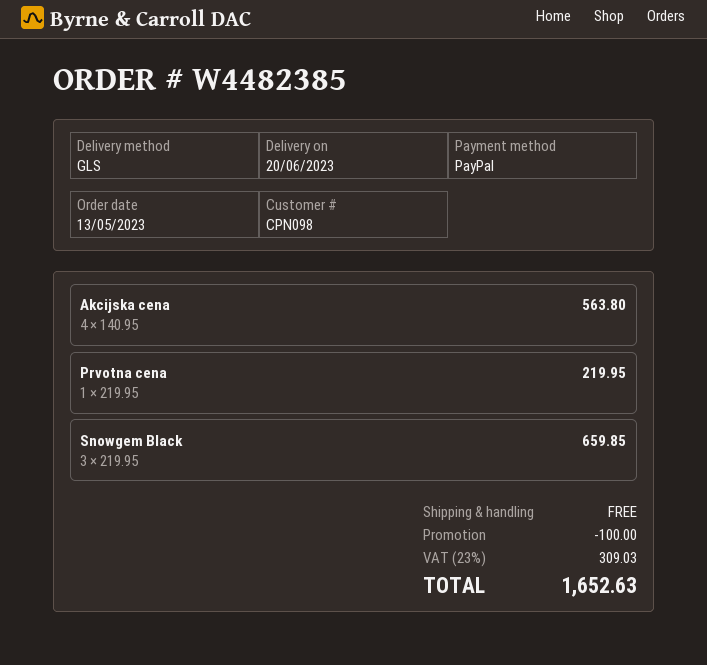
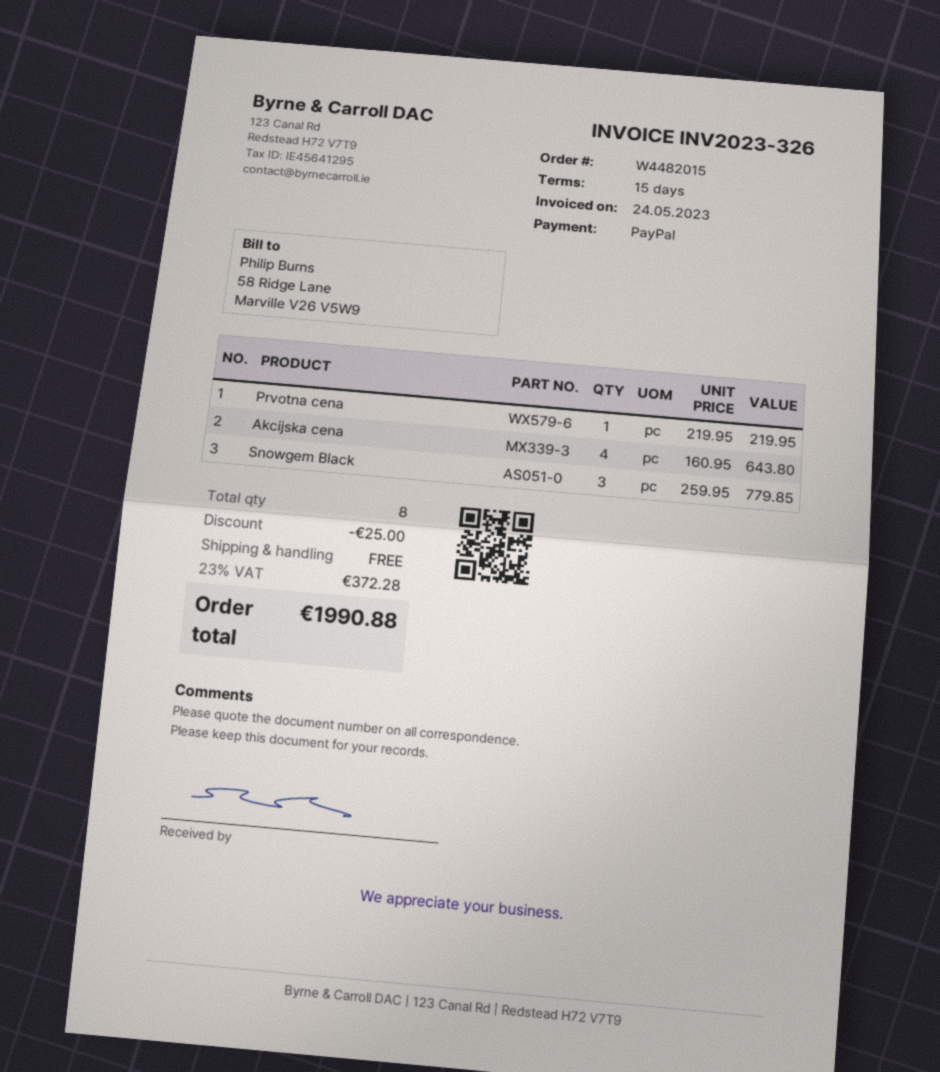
order number: W4482385 -> W4482015
Akcijska cena: 4 x 140.95 = 563.80 -> 4 x 160.95 = 643.80
Snowgem Black: 3 x 219.95 = 659.85 -> 3 x 259.95 = 779.85
discount: 100.00 -> 25.00
tax: 23% = 309.03 -> 23% = 372.28
total: 1652.63 -> 1990.88

